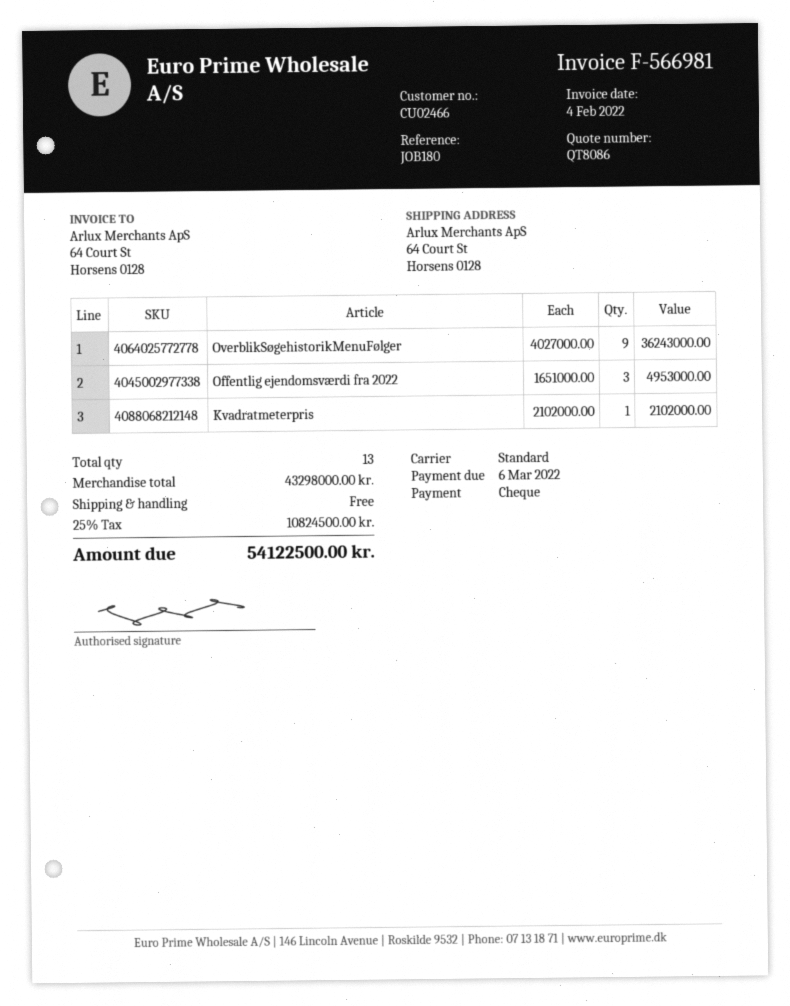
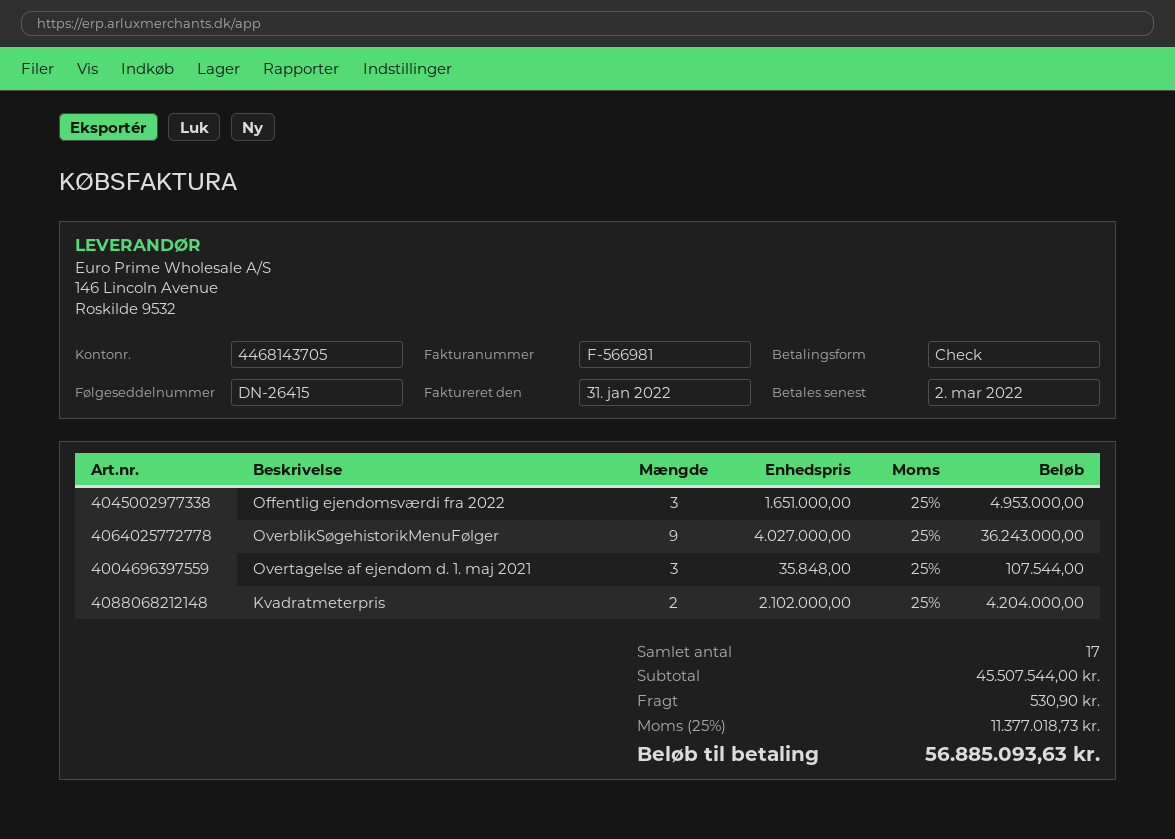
invoice date: 2022-02-04 -> 2022-01-31
due date: 2022-03-06 -> 2022-03-02
Kvadratmeterpris: 1 x 2102000.00 = 2102000.00 -> 2 x 2102000.00 = 4204000.00
Overtagelse af ejendom d. 1. maj 2021: none -> 3 x 35848.00 = 107544.00
total quantity: 13 -> 17
subtotal: 43298000.00 -> 45507544.00
shipping: 0.00 -> 530.90
tax: 25% = 10824500.00 -> 25% = 11377018.73
total: 54122500.00 -> 56885093.63

